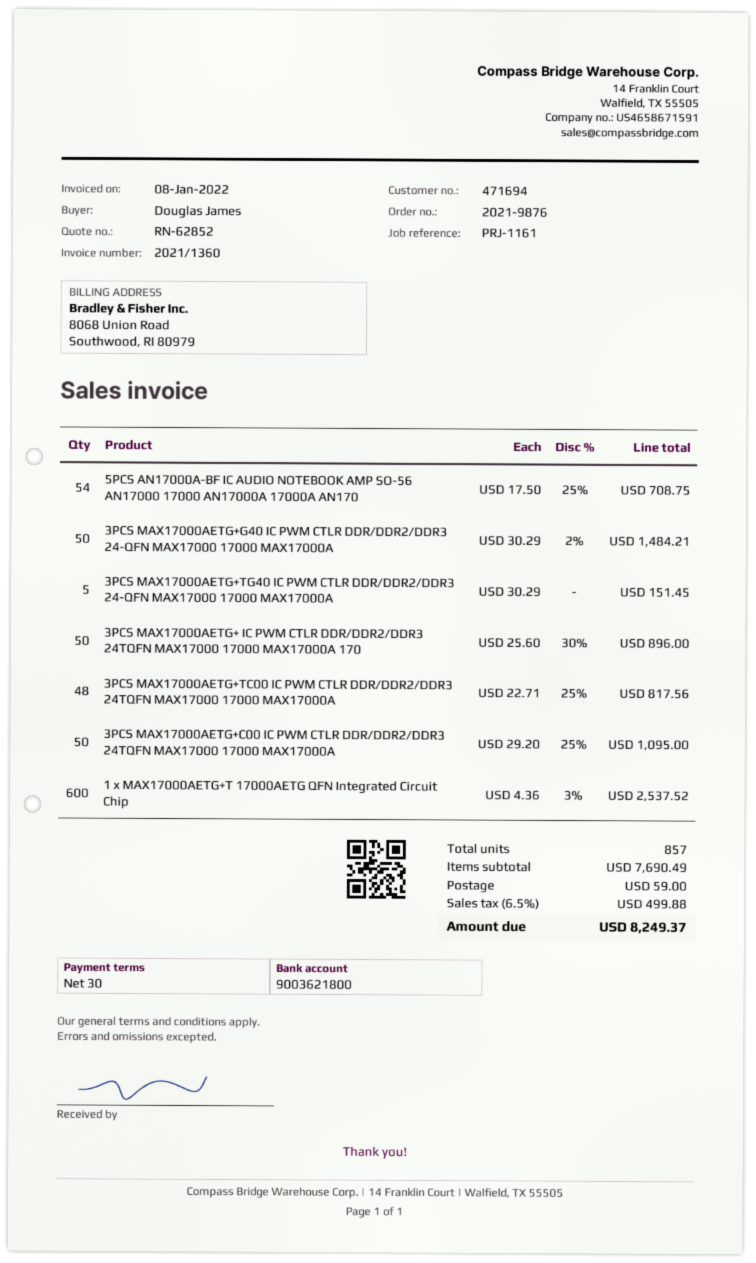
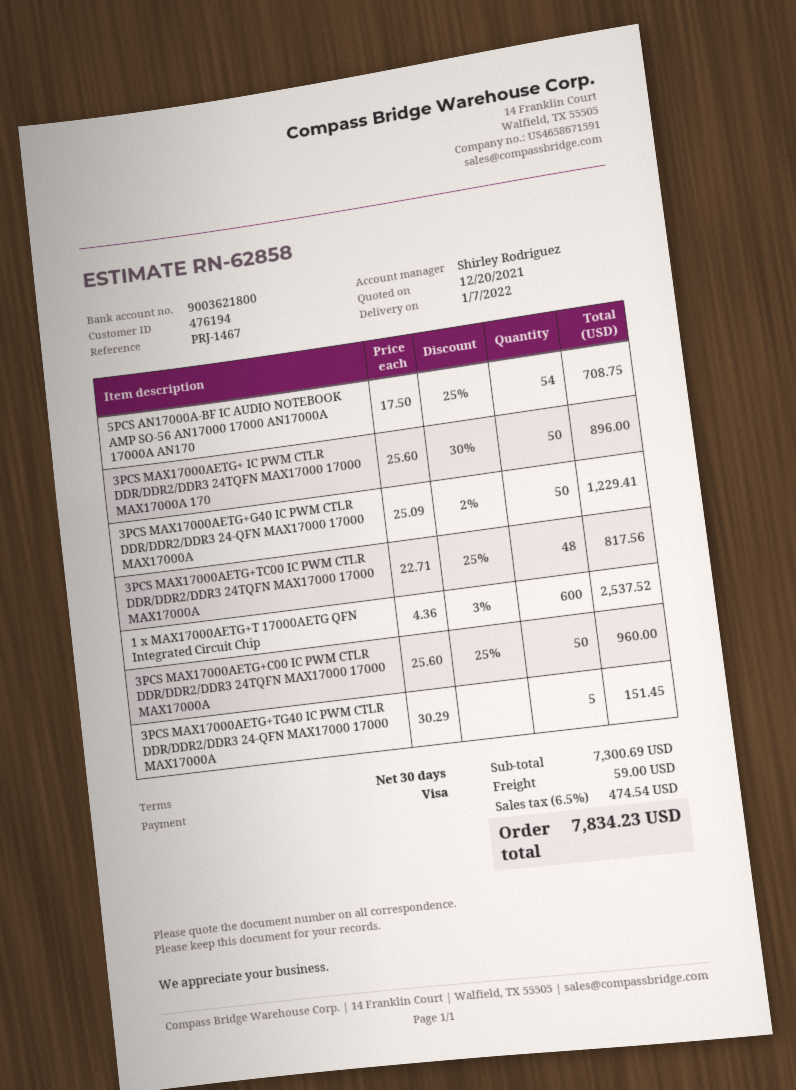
quote number: RN-62852 -> RN-62858
customer number: 471694 -> 476194
reference: PRJ-1161 -> PRJ-1467
3PCS MAX17000AETG+G40 IC PWM CTLR DDR/DDR2/DDR3 24-QFN MAX17000 17000 MAX17000A: 50 x 30.29 - 2% = 1484.21 -> 50 x 25.09 - 2% = 1229.41
3PCS MAX17000AETG+C00 IC PWM CTLR DDR/DDR2/DDR3 24TQFN MAX17000 17000 MAX17000A: 50 x 29.20 - 25% = 1095.00 -> 50 x 25.60 - 25% = 960.00
subtotal: 7690.49 -> 7300.69
tax: 6.5% = 499.88 -> 6.5% = 474.54
total: 8249.37 -> 7834.23

